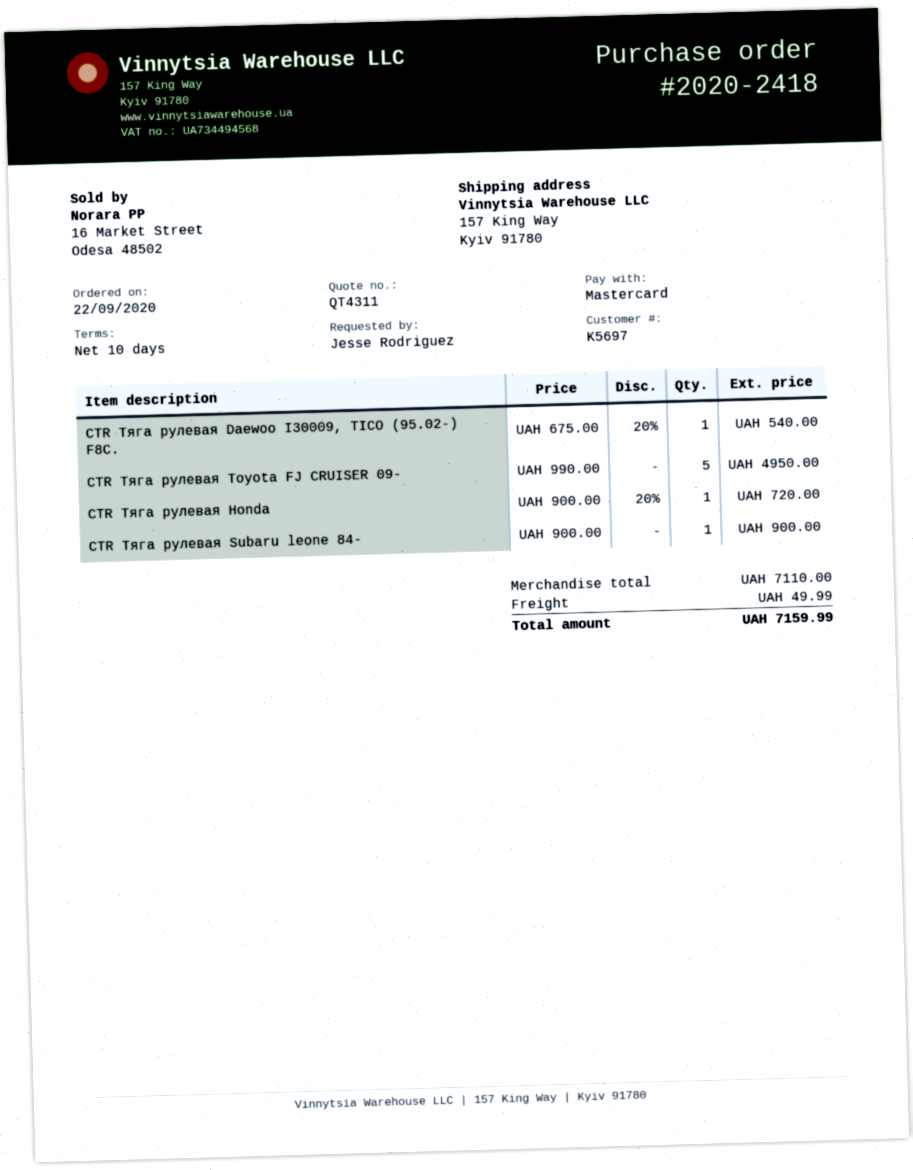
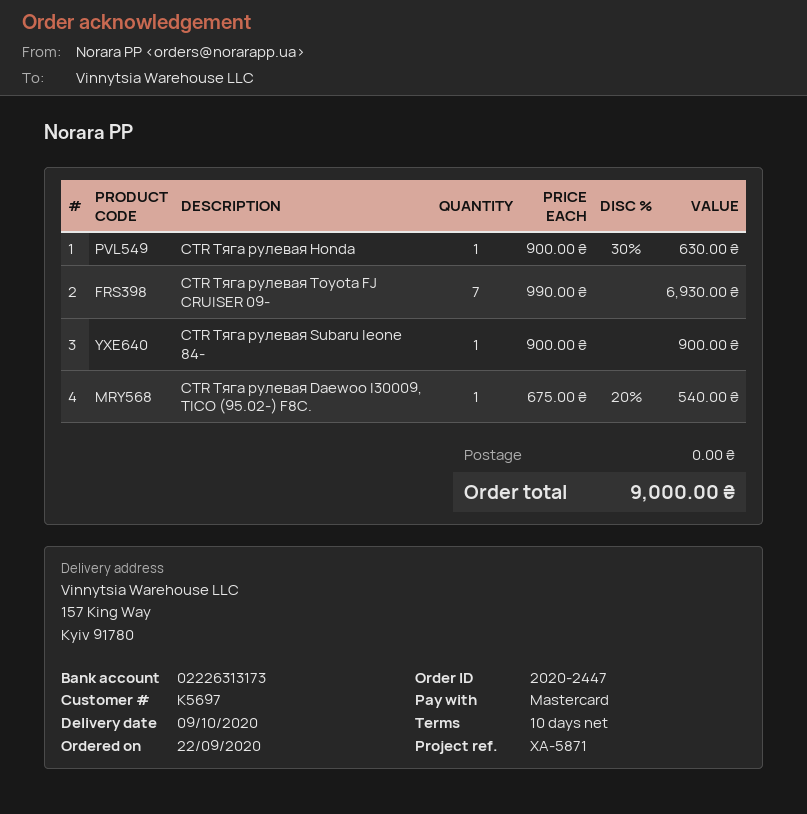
order number: 2020-2418 -> 2020-2447
CTR Тяга рулевая Toyota FJ CRUISER 09-: 5 x 990.00 = 4950.00 -> 7 x 990.00 = 6930.00
CTR Тяга рулевая Honda: 1 x 900.00 - 20% = 720.00 -> 1 x 900.00 - 30% = 630.00
shipping: 49.99 -> 0.00
total: 7159.99 -> 9000.00

